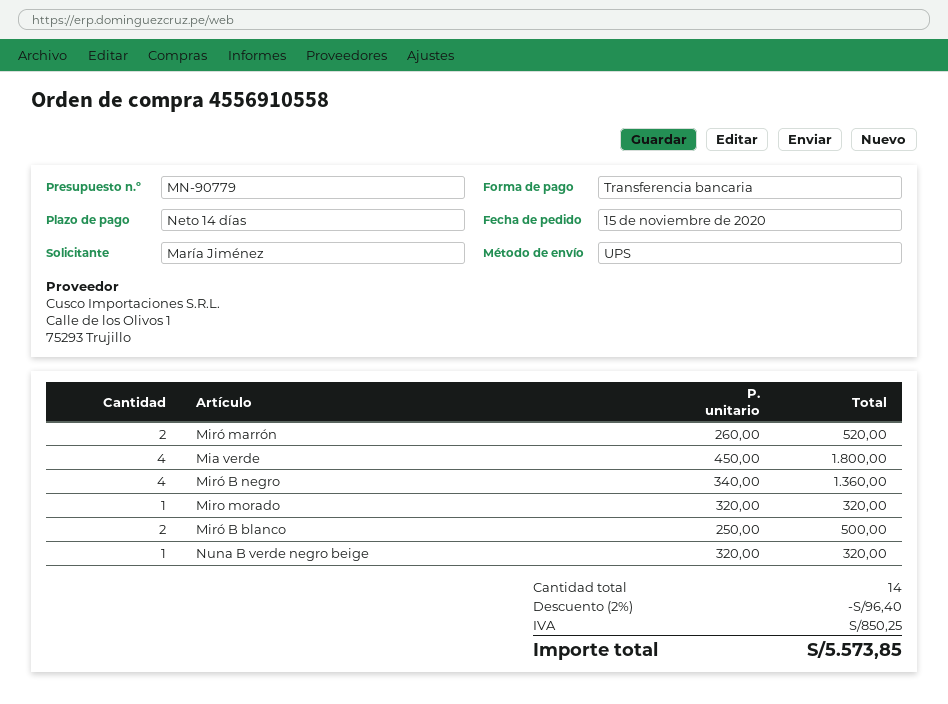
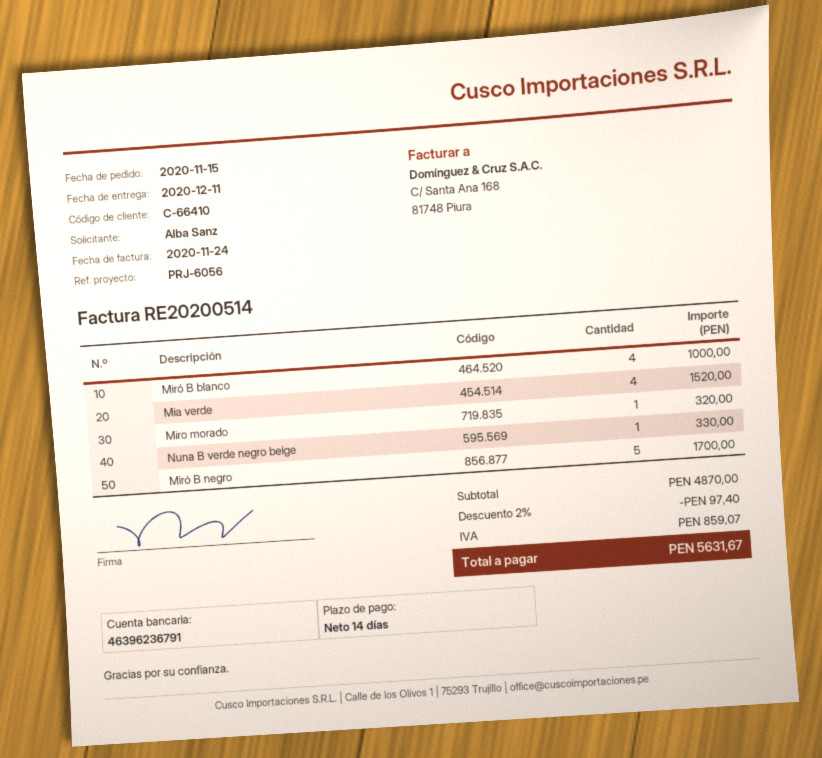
ordered by: María Jiménez -> Alba Sanz
Miró marrón: 2 for 520.00 -> none
Mia verde: 4 for 1800.00 -> 4 for 1520.00
Miró B negro: 4 for 1360.00 -> 5 for 1700.00
Miró B blanco: 2 for 500.00 -> 4 for 1000.00
Nuna B verde negro beige: 1 for 320.00 -> 1 for 330.00
discount: 2% = 96.40 -> 2% = 97.40
tax: 850.25 -> 859.07
total: 5573.85 -> 5631.67

